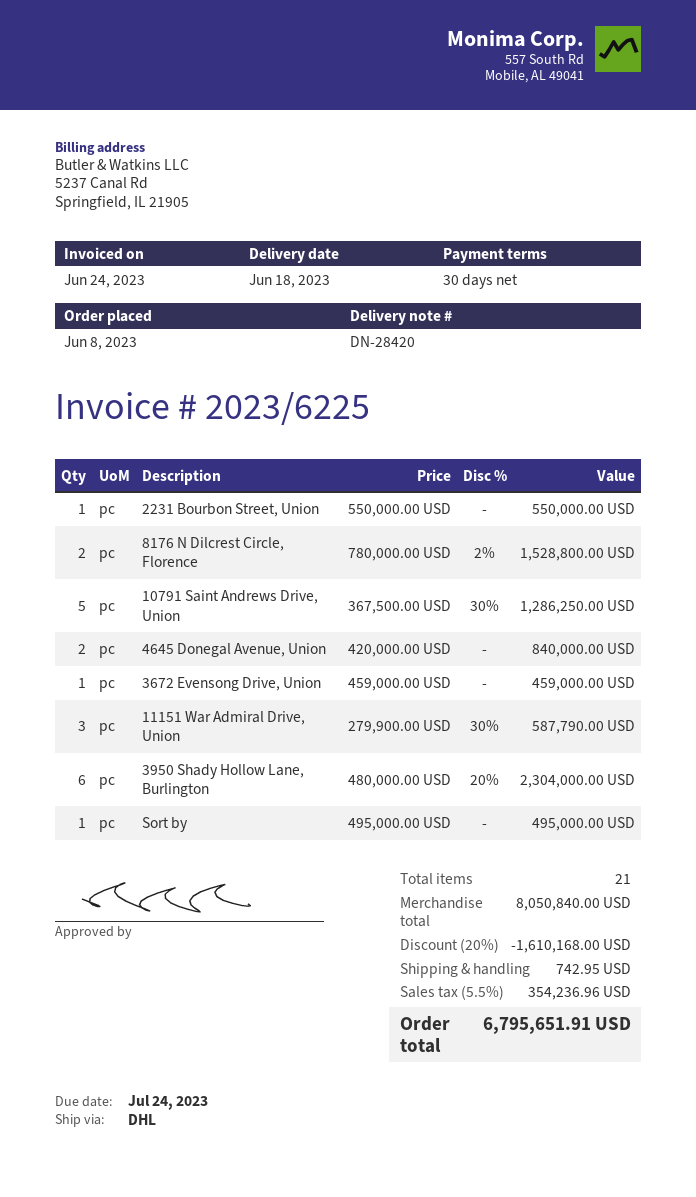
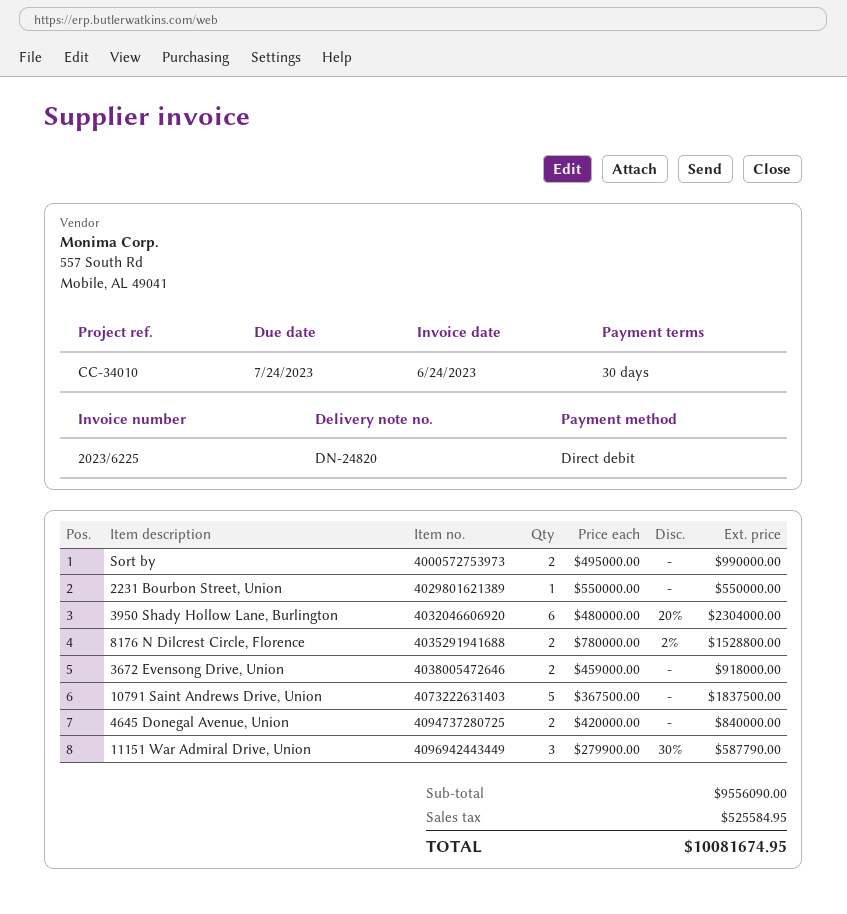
delivery note number: DN-28420 -> DN-24820
10791 Saint Andrews Drive, Union: 5 x 367500.00 - 30% = 1286250.00 -> 5 x 367500.00 = 1837500.00
3672 Evensong Drive, Union: 1 x 459000.00 = 459000.00 -> 2 x 459000.00 = 918000.00
Sort by: 1 x 495000.00 = 495000.00 -> 2 x 495000.00 = 990000.00
subtotal: 8050840.00 -> 9556090.00
discount: 20% = 1610168.00 -> none
shipping: 742.95 -> none
tax: 354236.96 -> 525584.95
total: 6795651.91 -> 10081674.95

